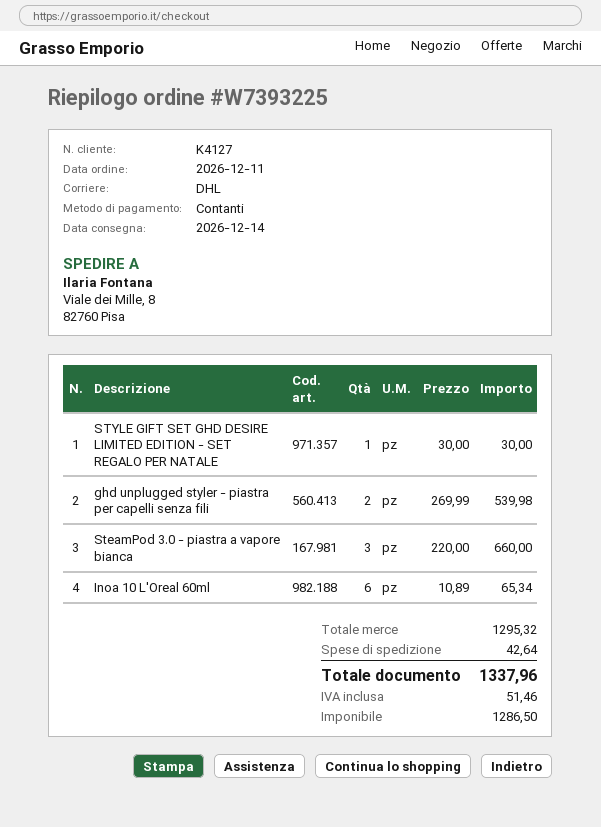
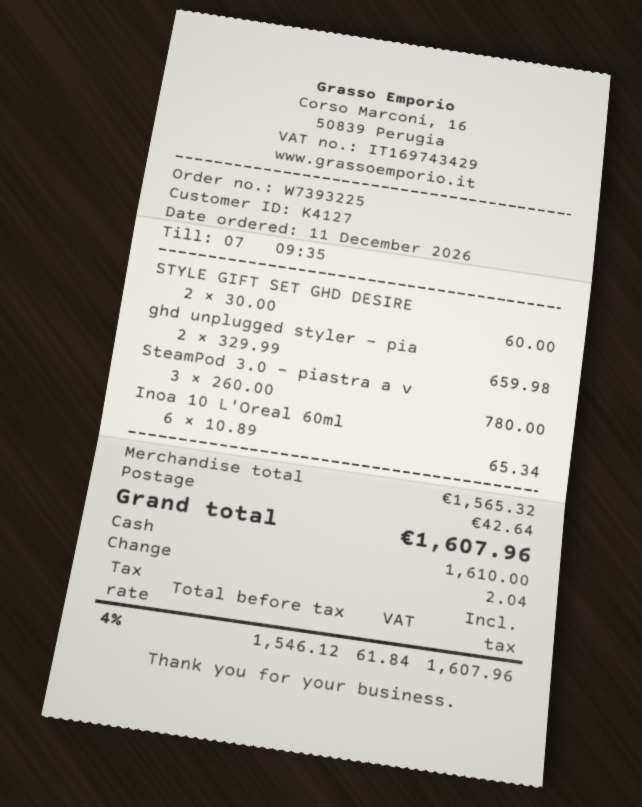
STYLE GIFT SET GHD DESIRE LIMITED EDITION - SET REGALO PER NATALE: 1 x 30.00 = 30.00 -> 2 x 30.00 = 60.00
ghd unplugged styler - piastra per capelli senza fili: 2 x 269.99 = 539.98 -> 2 x 329.99 = 659.98
SteamPod 3.0 - piastra a vapore bianca: 3 x 220.00 = 660.00 -> 3 x 260.00 = 780.00
subtotal: 1295.32 -> 1565.32
net: 1286.50 -> 1546.12
tax: 51.46 -> 61.84
total: 1337.96 -> 1607.96

